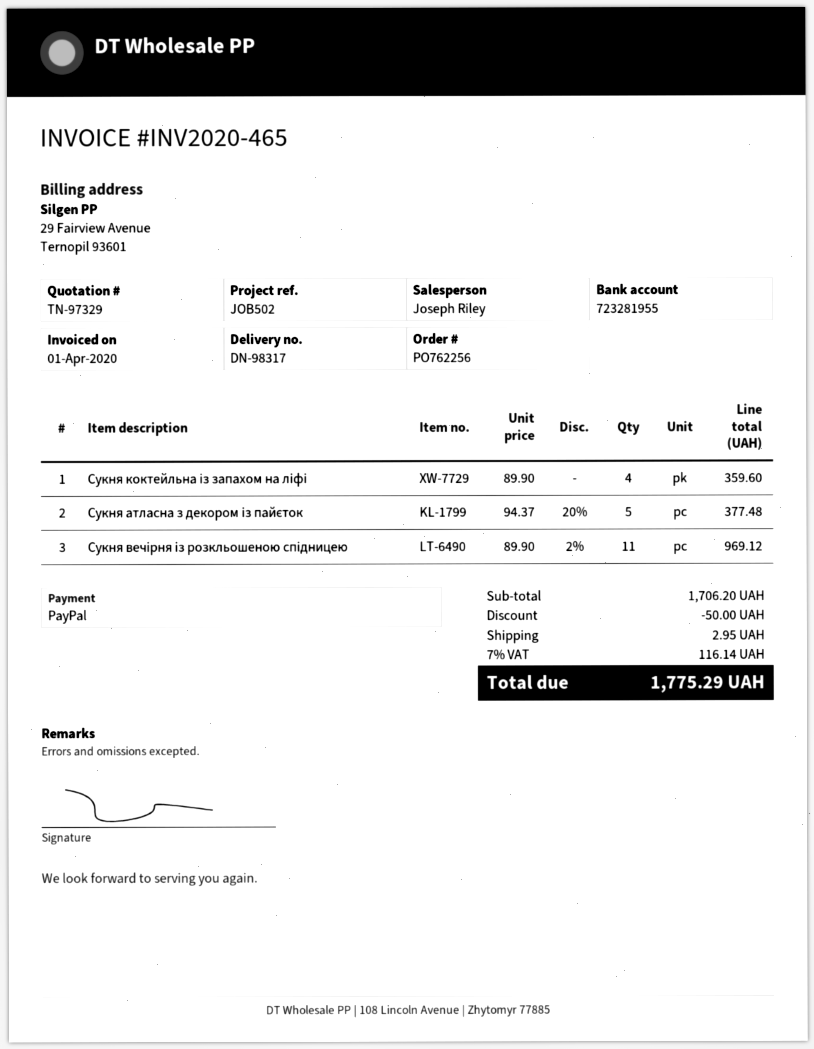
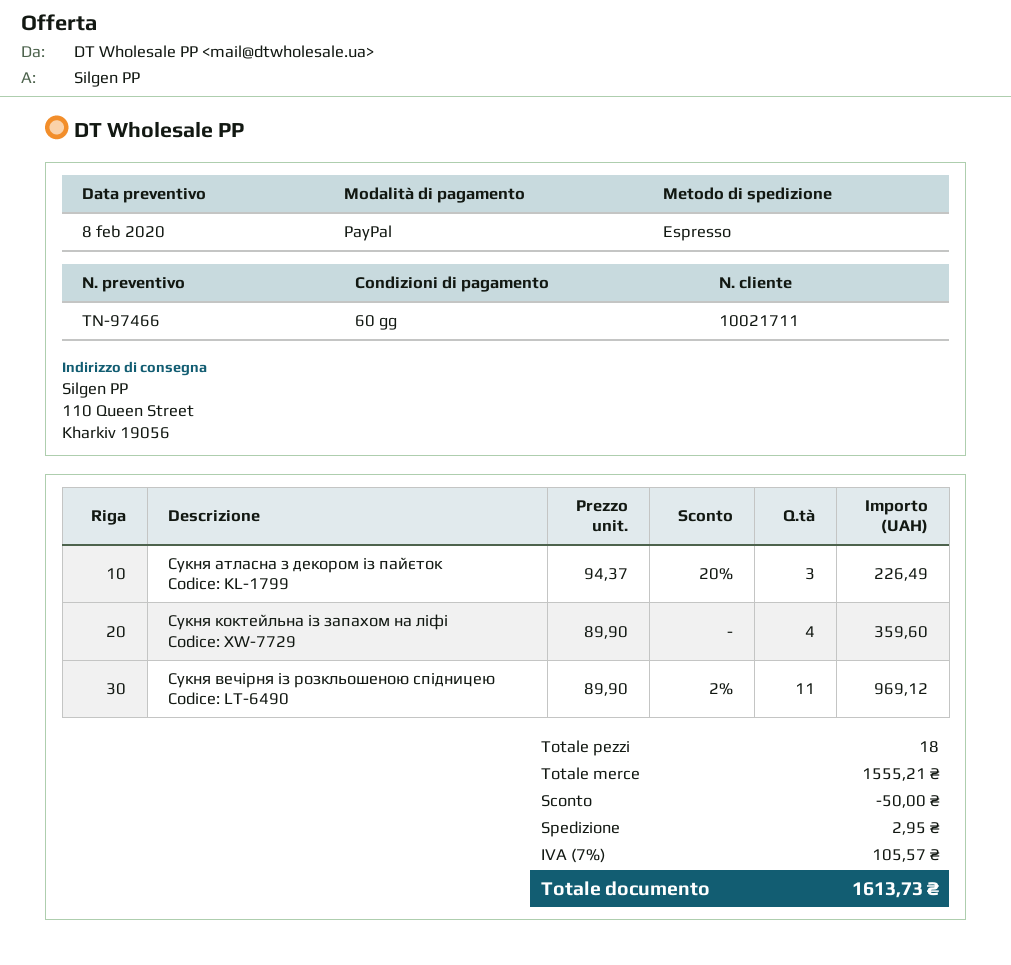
quote number: TN-97329 -> TN-97466
Сукня атласна з декором із пайєток: 5 x 94.37 - 20% = 377.48 -> 3 x 94.37 - 20% = 226.49
subtotal: 1706.20 -> 1555.21
tax: 7% = 116.14 -> 7% = 105.57
total: 1775.29 -> 1613.73

